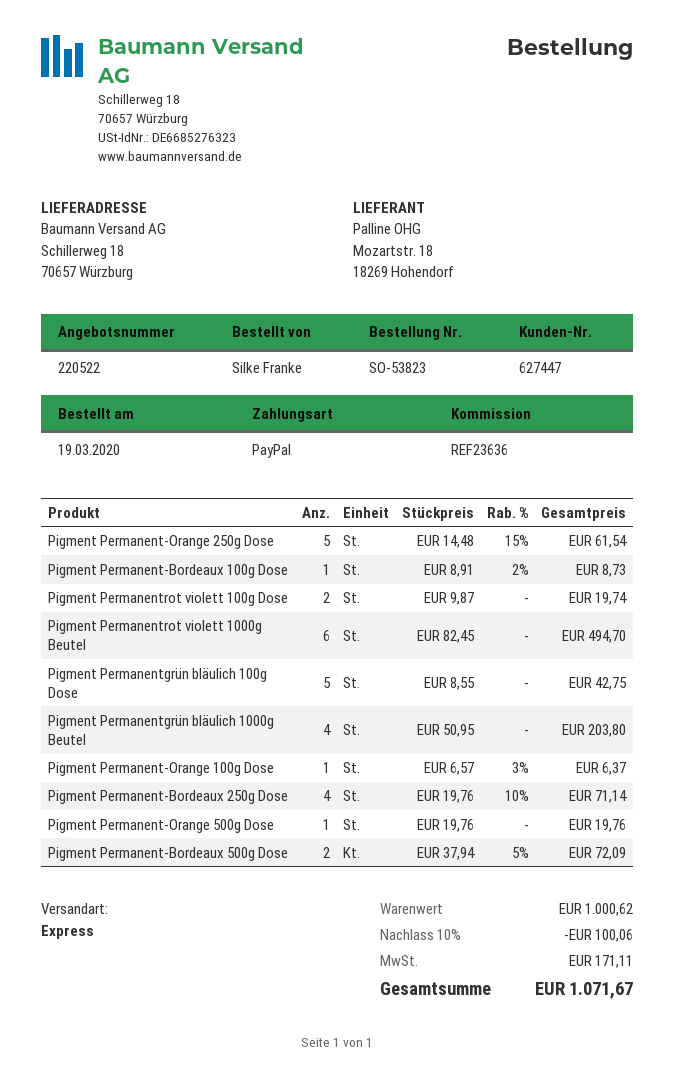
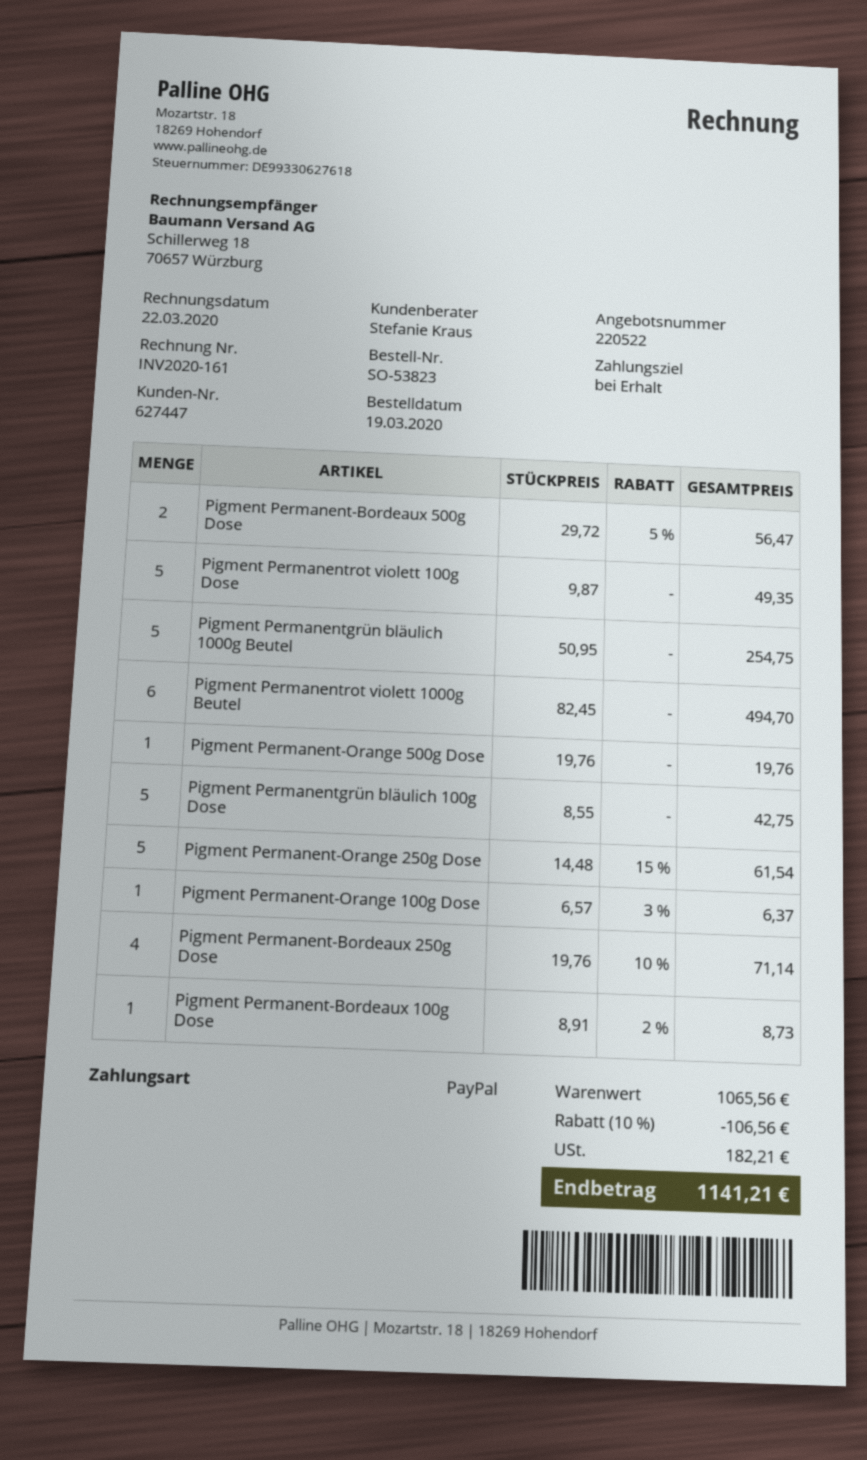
Pigment Permanentrot violett 100g Dose: 2 x 9.87 = 19.74 -> 5 x 9.87 = 49.35
Pigment Permanentgrün bläulich 1000g Beutel: 4 x 50.95 = 203.80 -> 5 x 50.95 = 254.75
Pigment Permanent-Bordeaux 500g Dose: 2 x 37.94 - 5% = 72.09 -> 2 x 29.72 - 5% = 56.47
subtotal: 1000.62 -> 1065.56
discount: 10% = 100.06 -> 10% = 106.56
tax: 171.11 -> 182.21
total: 1071.67 -> 1141.21

